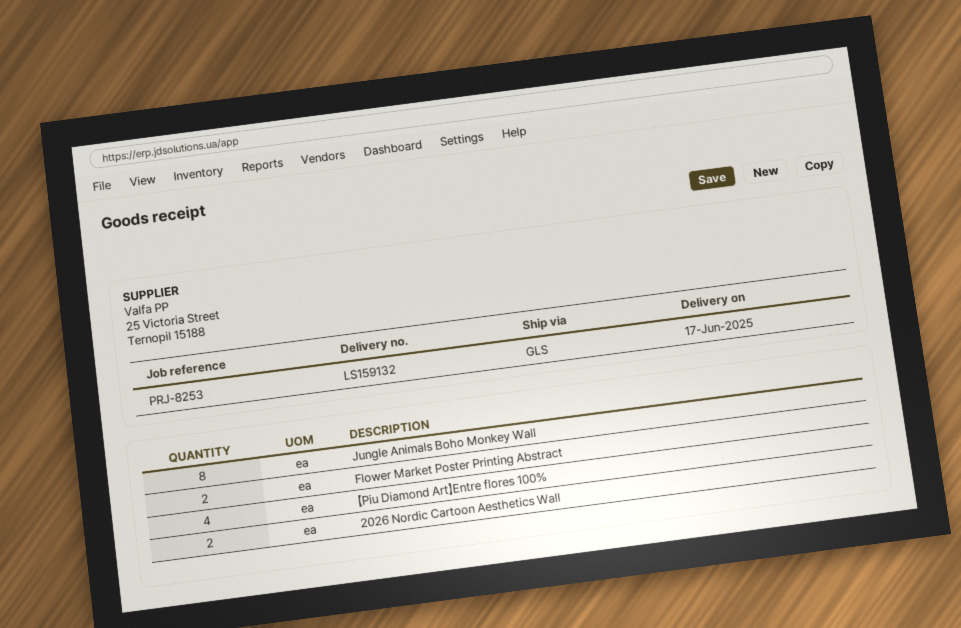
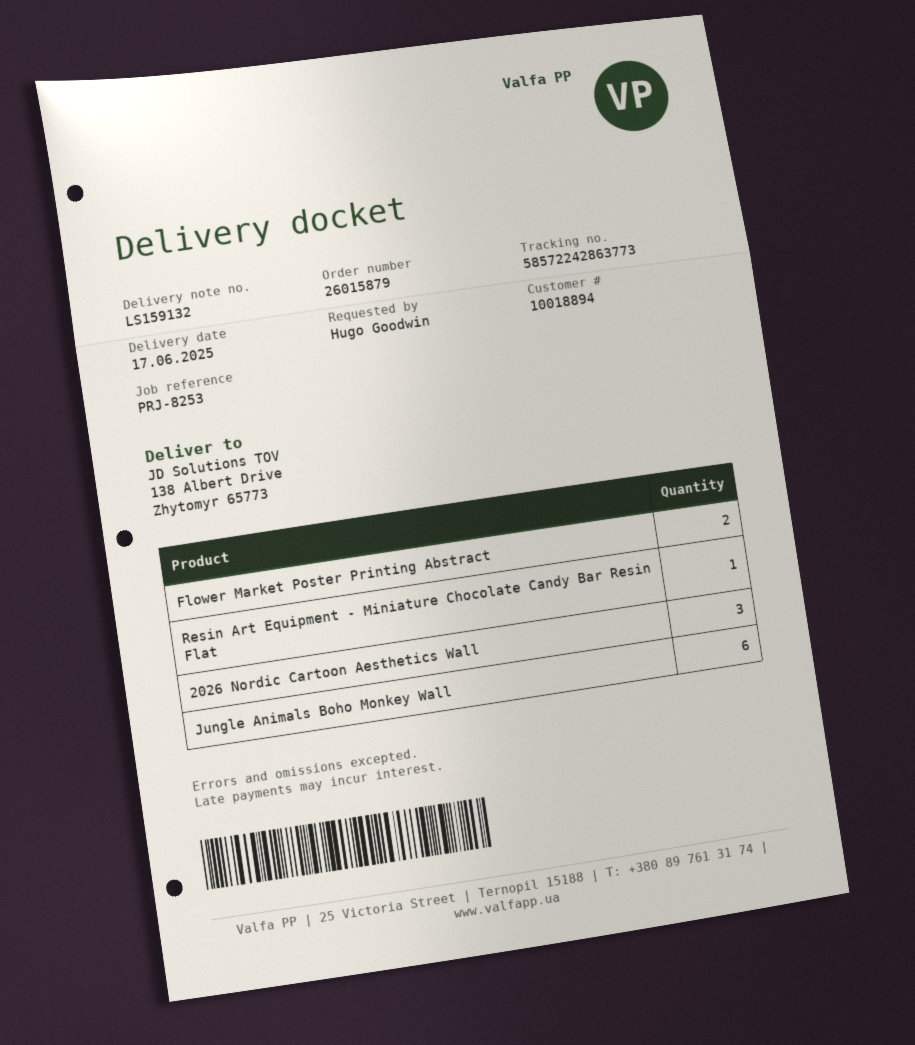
Jungle Animals Boho Monkey Wall: 8 -> 6
【Piu Diamond Art】Entre flores 100%: 4 -> none
2026 Nordic Cartoon Aesthetics Wall: 2 -> 3
Resin Art Equipment - Miniature Chocolate Candy Bar Resin Flat: none -> 1

